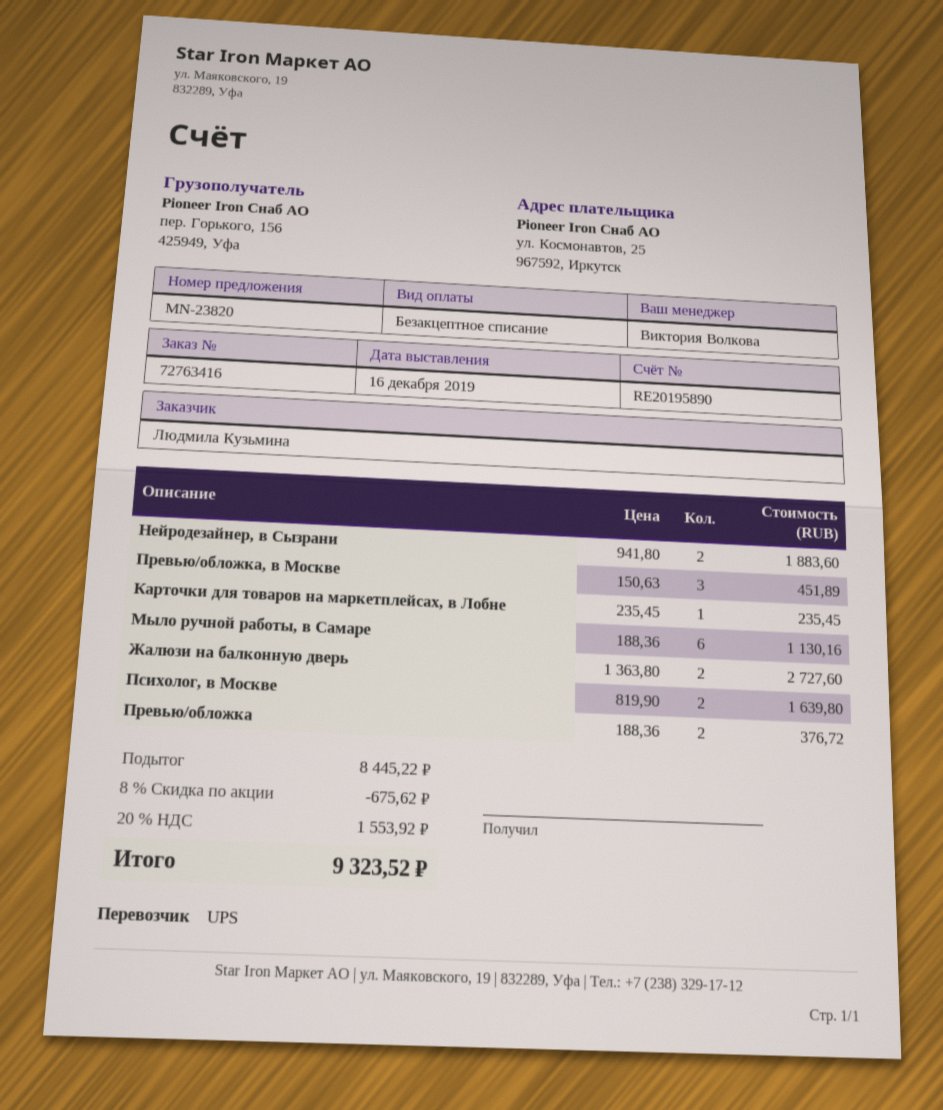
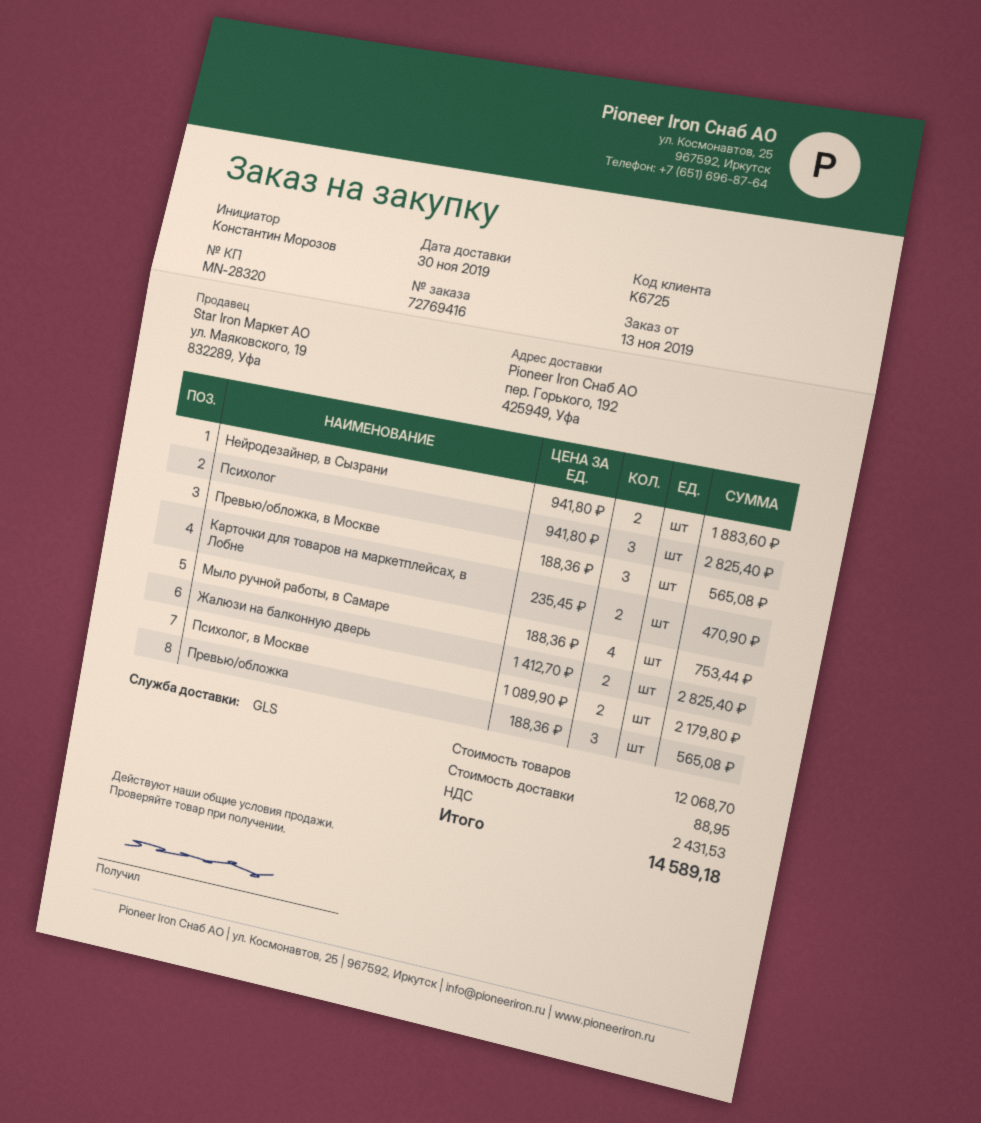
quote number: MN-23820 -> MN-28320
order number: 72763416 -> 72769416
ordered by: Людмила Кузьмина -> Константин Морозов
shipping method: UPS -> GLS
ship to: пер. Горького, 156, 425949, Уфа -> пер. Горького, 192, 425949, Уфа
Превью/обложка, в Москве: 3 x 150.63 = 451.89 -> 3 x 188.36 = 565.08
Карточки для товаров на маркетплейсах, в Лобне: 1 x 235.45 = 235.45 -> 2 x 235.45 = 470.90
Мыло ручной работы, в Самаре: 6 x 188.36 = 1130.16 -> 4 x 188.36 = 753.44
Жалюзи на балконную дверь: 2 x 1363.80 = 2727.60 -> 2 x 1412.70 = 2825.40
Психолог, в Москве: 2 x 819.90 = 1639.80 -> 2 x 1089.90 = 2179.80
Превью/обложка: 2 x 188.36 = 376.72 -> 3 x 188.36 = 565.08
Психолог: none -> 3 x 941.80 = 2825.40
subtotal: 8445.22 -> 12068.70
discount: 8% = 675.62 -> none
shipping: none -> 88.95
tax: 1553.92 -> 2431.53
total: 9323.52 -> 14589.18

